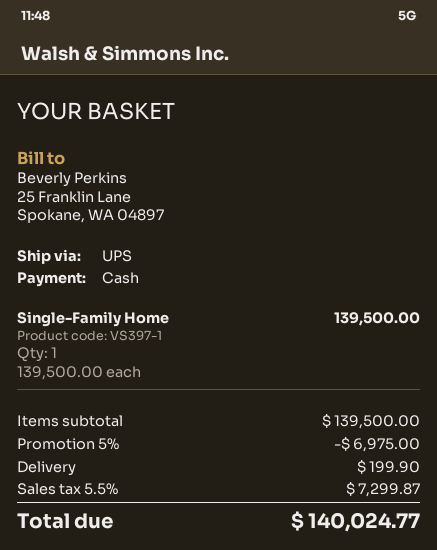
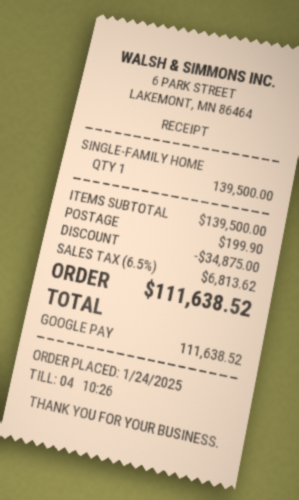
payment method: cash -> Google Pay
discount: 6975.00 -> 34875.00
tax: 5.5% = 7299.87 -> 6.5% = 6813.62
total: 140024.77 -> 111638.52

